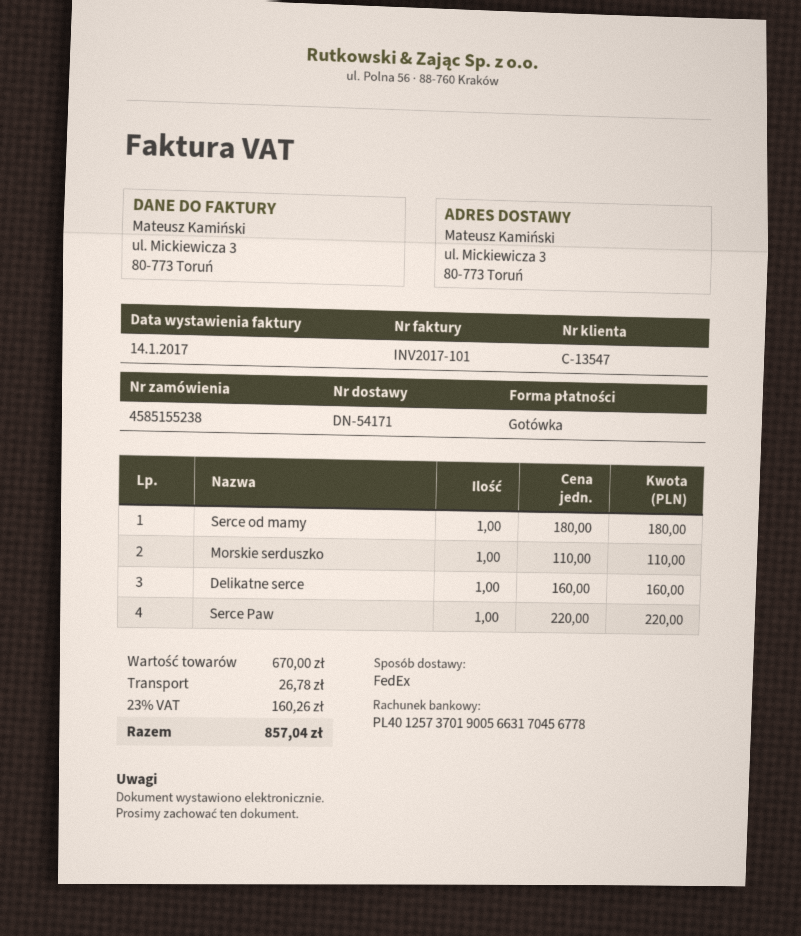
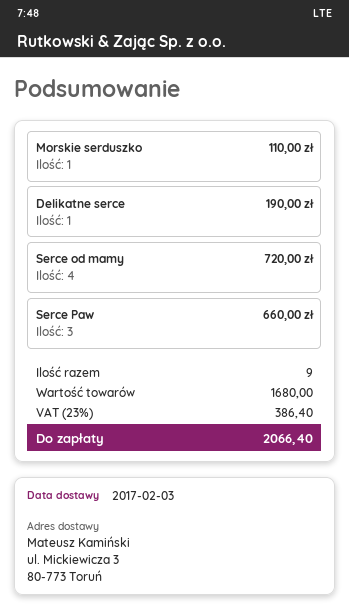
Serce od mamy: 1 for 180.00 -> 4 for 720.00
Delikatne serce: 1 for 160.00 -> 1 for 190.00
Serce Paw: 1 for 220.00 -> 3 for 660.00
subtotal: 670.00 -> 1680.00
shipping: 26.78 -> none
tax: 23% = 160.26 -> 23% = 386.40
total: 857.04 -> 2066.40

